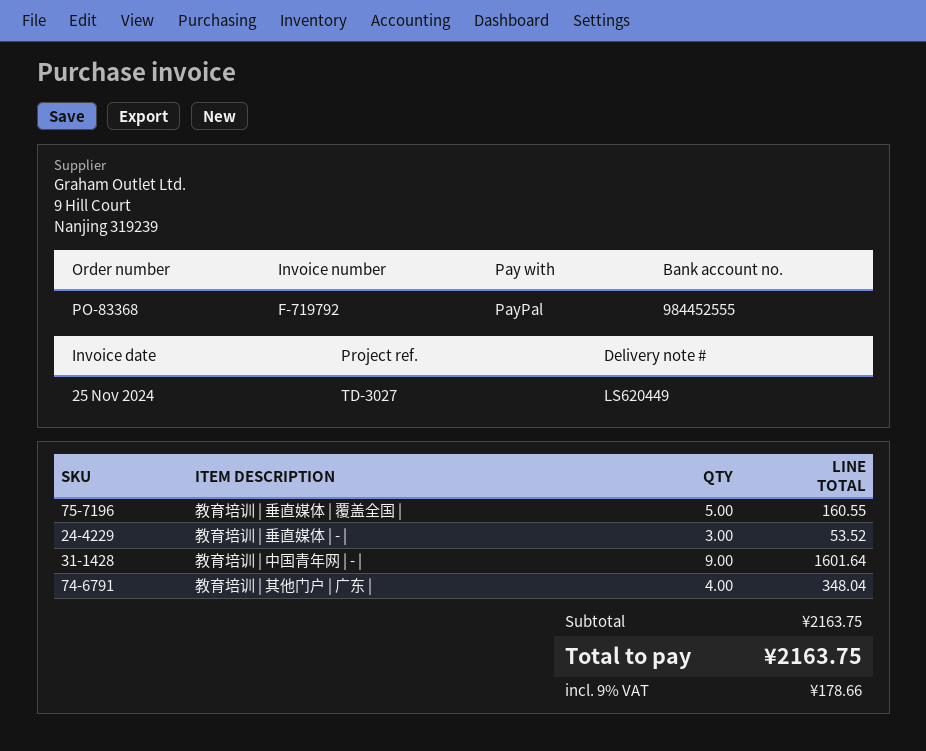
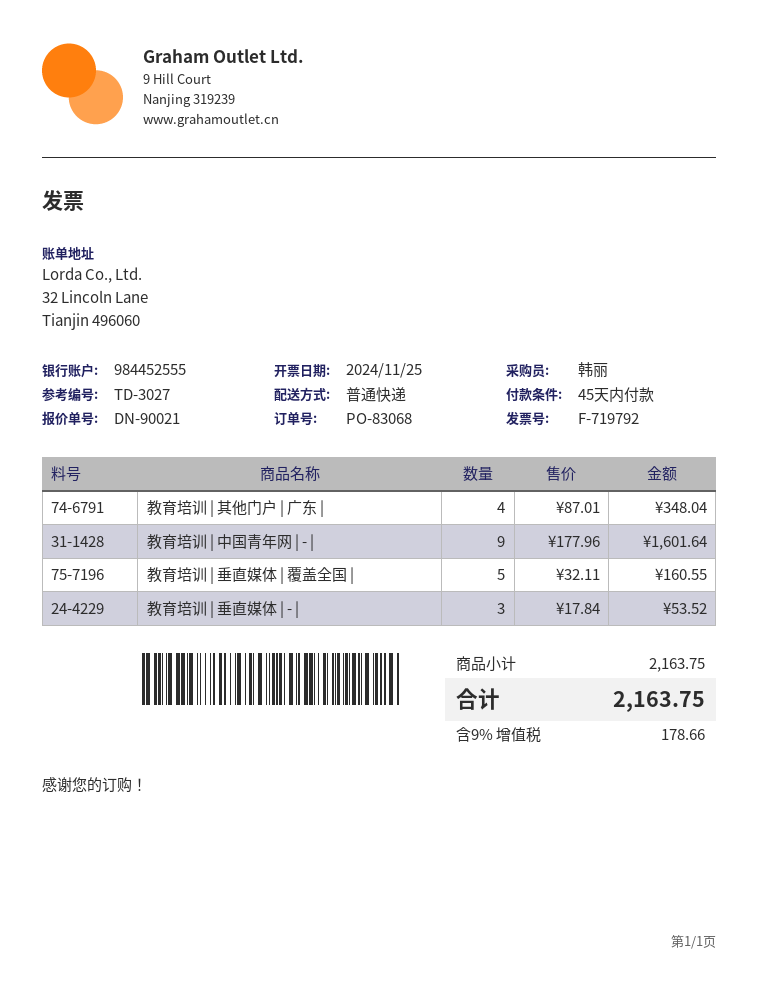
order number: PO-83368 -> PO-83068

